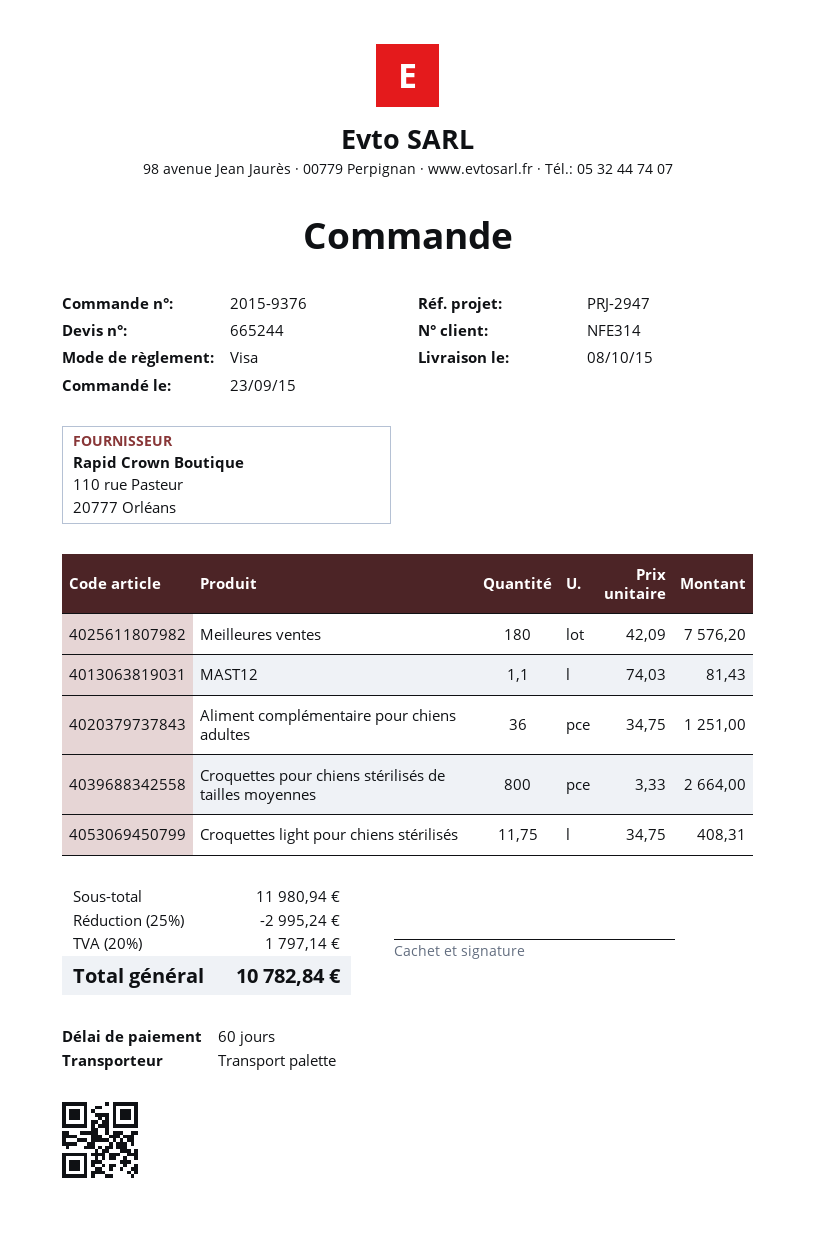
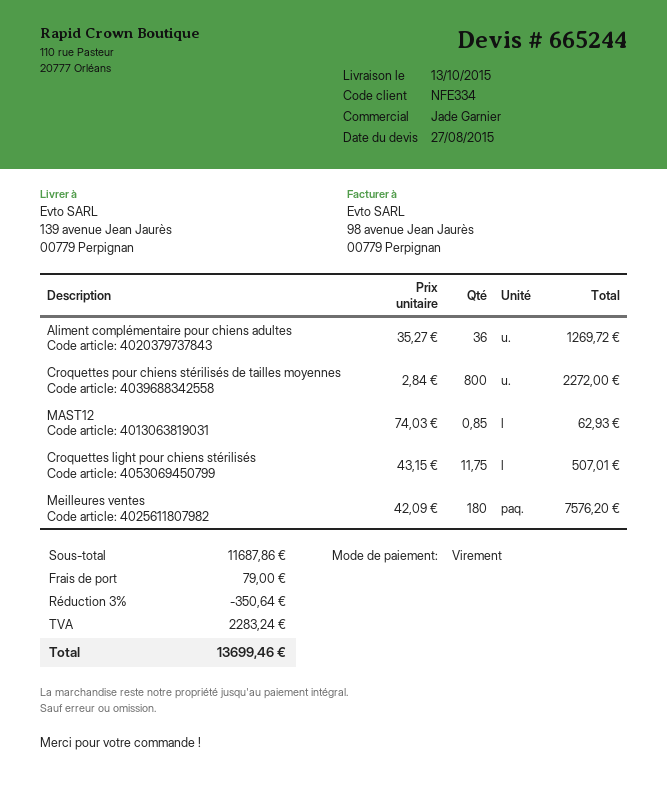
delivery date: 2015-10-08 -> 2015-10-13
customer number: NFE314 -> NFE334
payment method: Visa -> bank transfer
MAST12: 1.1 x 74.03 = 81.43 -> 0.85 x 74.03 = 62.93
Aliment complémentaire pour chiens adultes: 36 x 34.75 = 1251.00 -> 36 x 35.27 = 1269.72
Croquettes pour chiens stérilisés de tailles moyennes: 800 x 3.33 = 2664.00 -> 800 x 2.84 = 2272.00
Croquettes light pour chiens stérilisés: 11.75 x 34.75 = 408.31 -> 11.75 x 43.15 = 507.01
subtotal: 11980.94 -> 11687.86
discount: 25% = 2995.24 -> 3% = 350.64
shipping: none -> 79.00
tax: 1797.14 -> 2283.24
total: 10782.84 -> 13699.46

